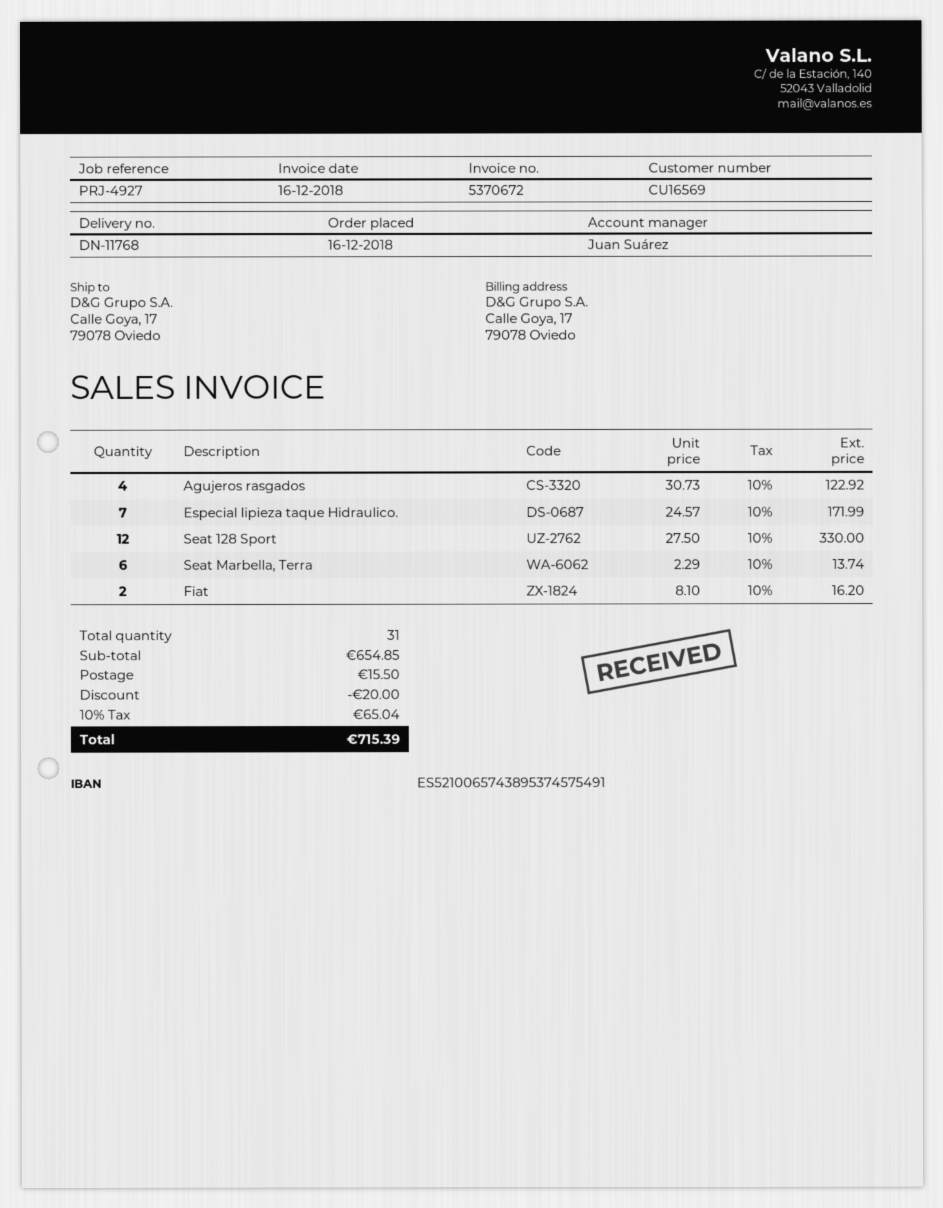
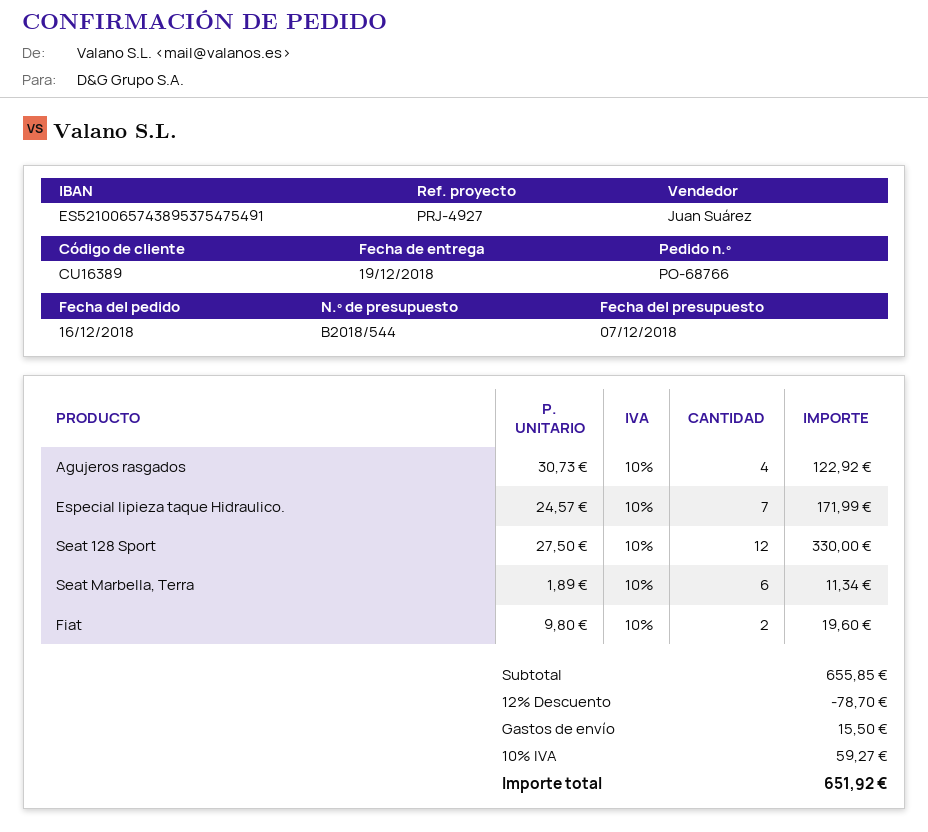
customer number: CU16569 -> CU16389
bank account: ES5210065743895374575491 -> ES5210065743895375475491
Seat Marbella, Terra: 6 x 2.29 = 13.74 -> 6 x 1.89 = 11.34
Fiat: 2 x 8.10 = 16.20 -> 2 x 9.80 = 19.60
subtotal: 654.85 -> 655.85
discount: 20.00 -> 78.70
tax: 10% = 65.04 -> 10% = 59.27
total: 715.39 -> 651.92

